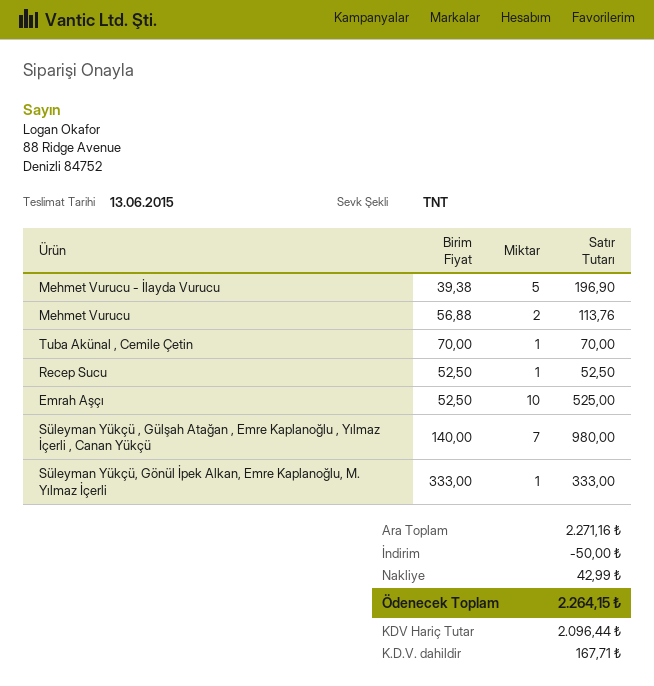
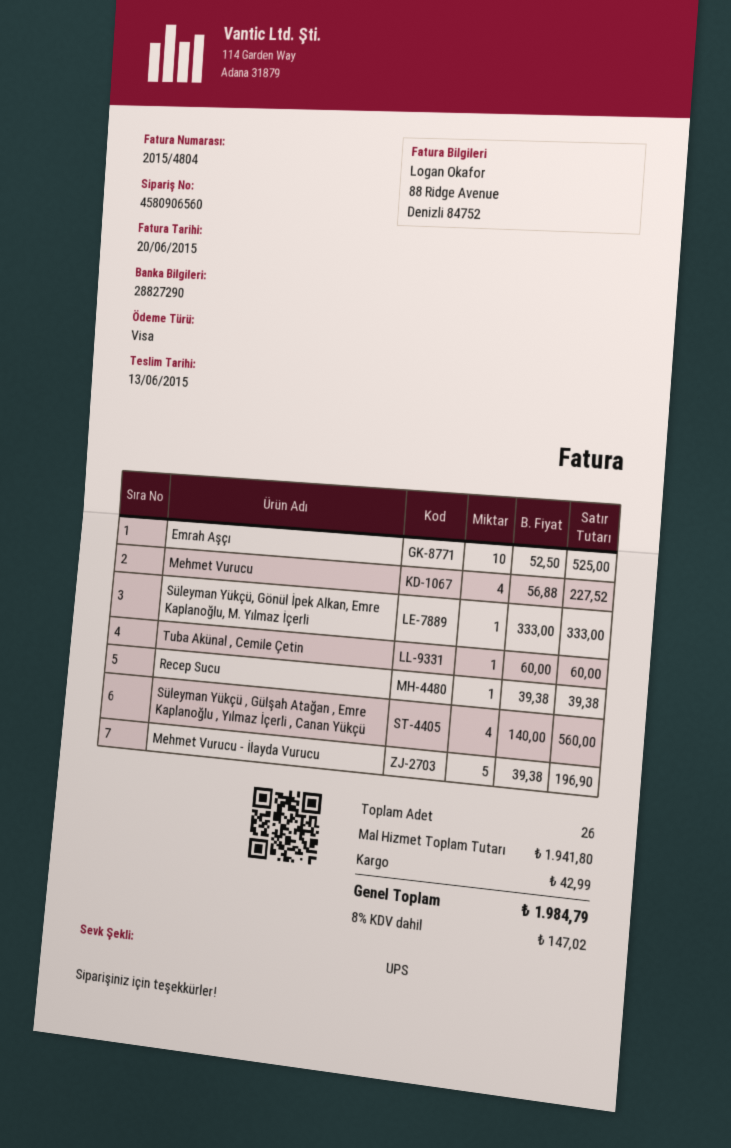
shipping method: TNT -> UPS
Mehmet Vurucu: 2 x 56.88 = 113.76 -> 4 x 56.88 = 227.52
Tuba Akünal , Cemile Çetin: 1 x 70.00 = 70.00 -> 1 x 60.00 = 60.00
Recep Sucu: 1 x 52.50 = 52.50 -> 1 x 39.38 = 39.38
Süleyman Yükçü , Gülşah Atağan , Emre Kaplanoğlu , Yılmaz İçerli , Canan Yükçü: 7 x 140.00 = 980.00 -> 4 x 140.00 = 560.00
subtotal: 2271.16 -> 1941.80
discount: 50.00 -> none
tax: 167.71 -> 147.02
total: 2264.15 -> 1984.79

